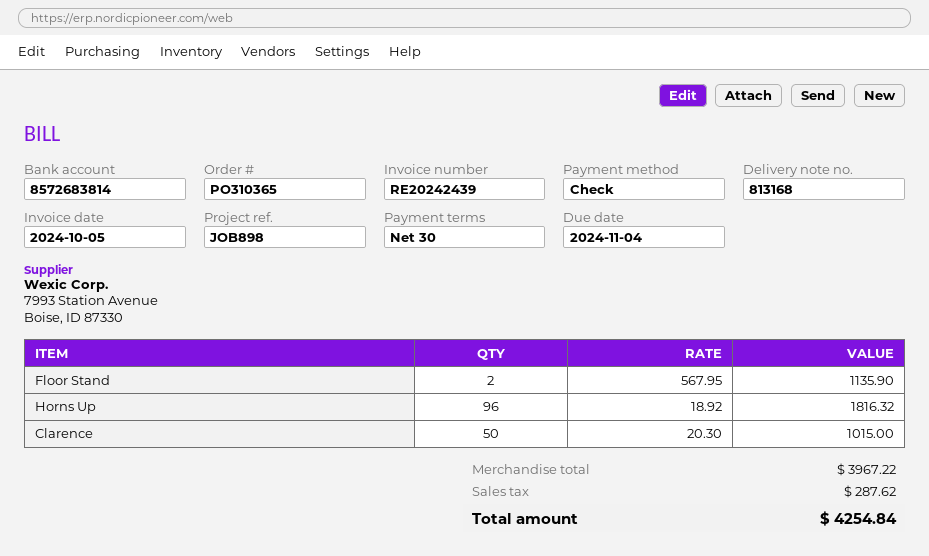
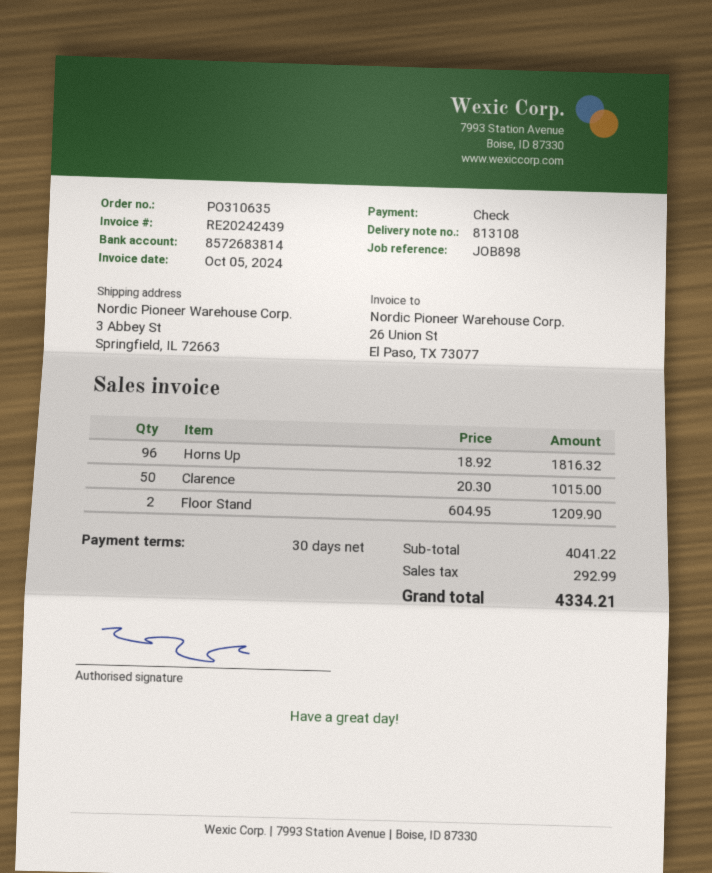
order number: PO310365 -> PO310635
delivery note number: 813168 -> 813108
Floor Stand: 2 x 567.95 = 1135.90 -> 2 x 604.95 = 1209.90
subtotal: 3967.22 -> 4041.22
tax: 287.62 -> 292.99
total: 4254.84 -> 4334.21

